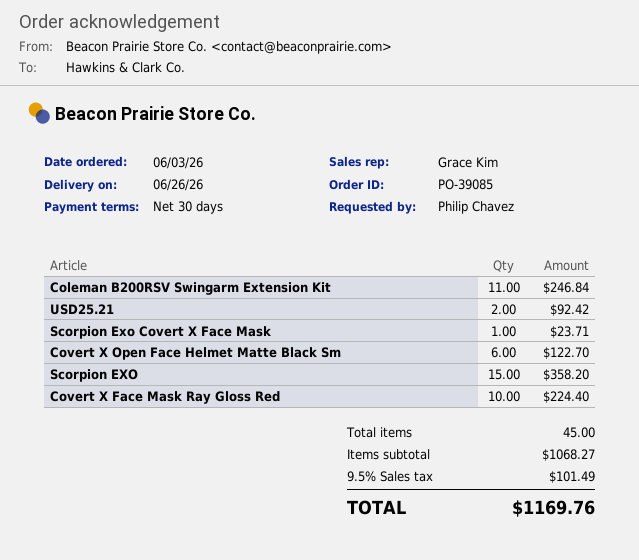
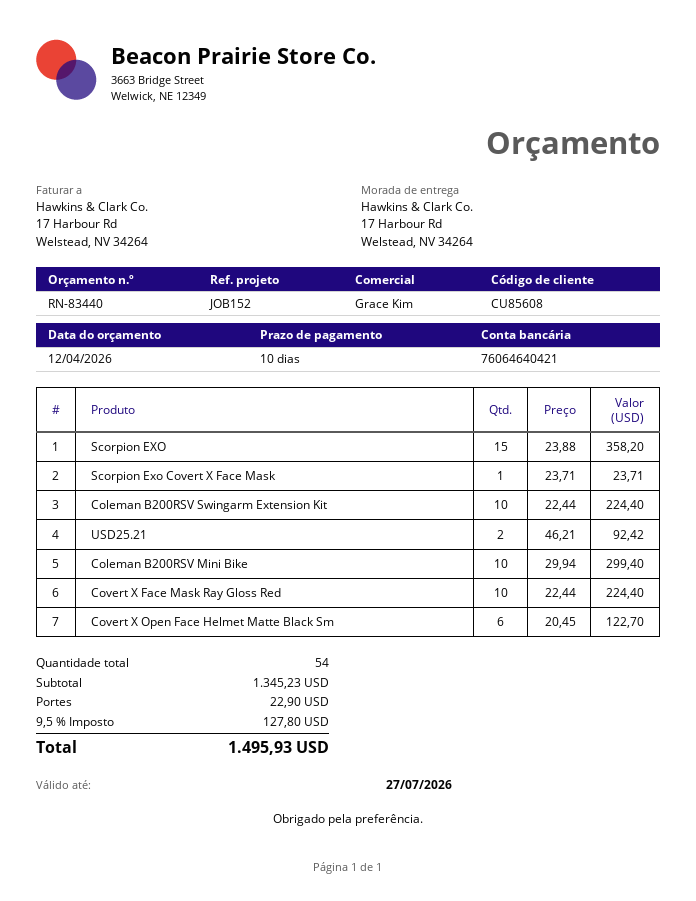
payment terms: 30 days -> 10 days
Coleman B200RSV Swingarm Extension Kit: 11 for 246.84 -> 10 for 224.40
Coleman B200RSV Mini Bike: none -> 10 for 299.40
total quantity: 45 -> 54
subtotal: 1068.27 -> 1345.23
shipping: none -> 22.90
tax: 9.5% = 101.49 -> 9.5% = 127.80
total: 1169.76 -> 1495.93

